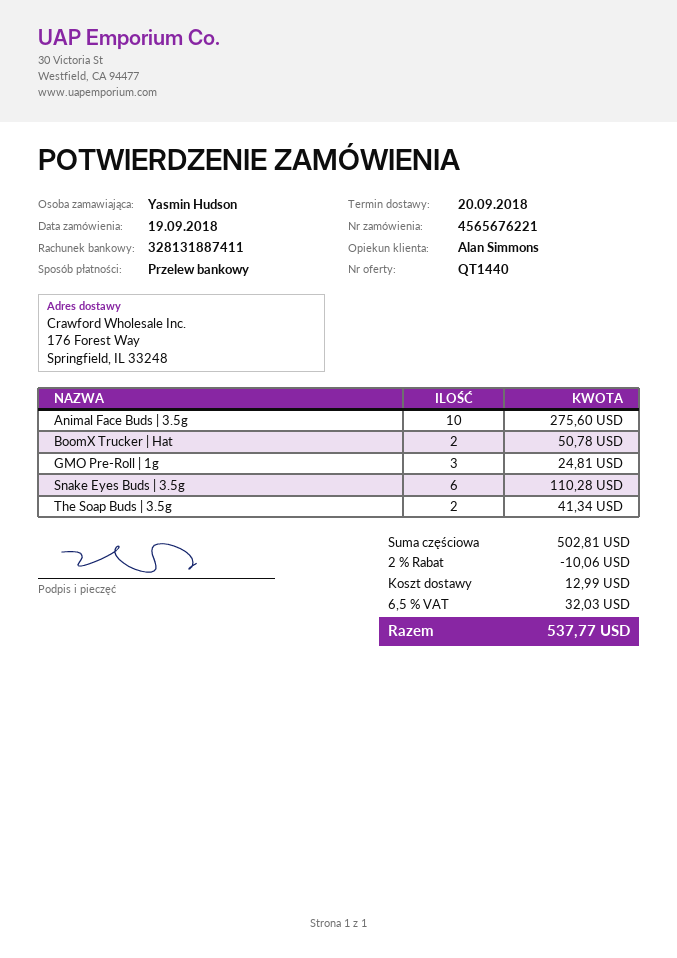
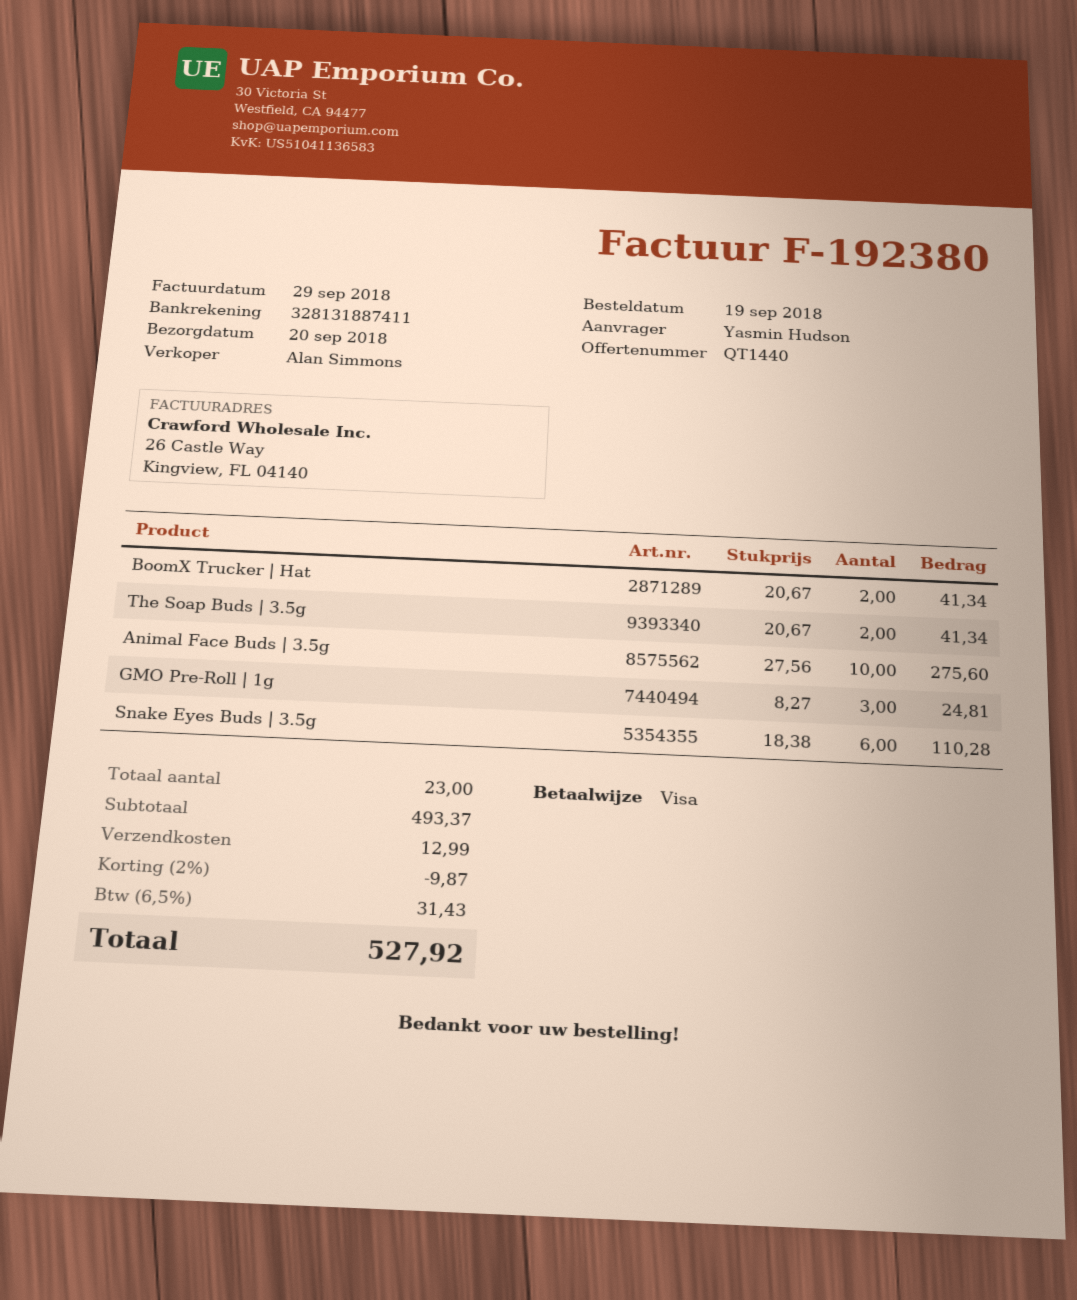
payment method: bank transfer -> Visa
BoomX Trucker | Hat: 2 for 50.78 -> 2 for 41.34
subtotal: 502.81 -> 493.37
discount: 2% = 10.06 -> 2% = 9.87
tax: 6.5% = 32.03 -> 6.5% = 31.43
total: 537.77 -> 527.92

